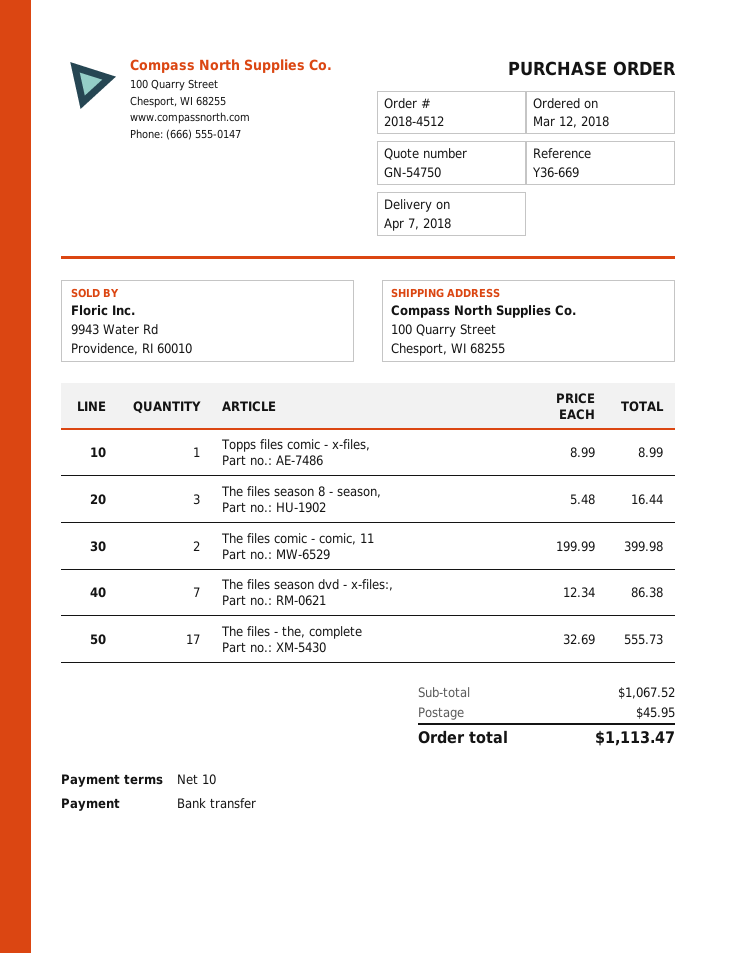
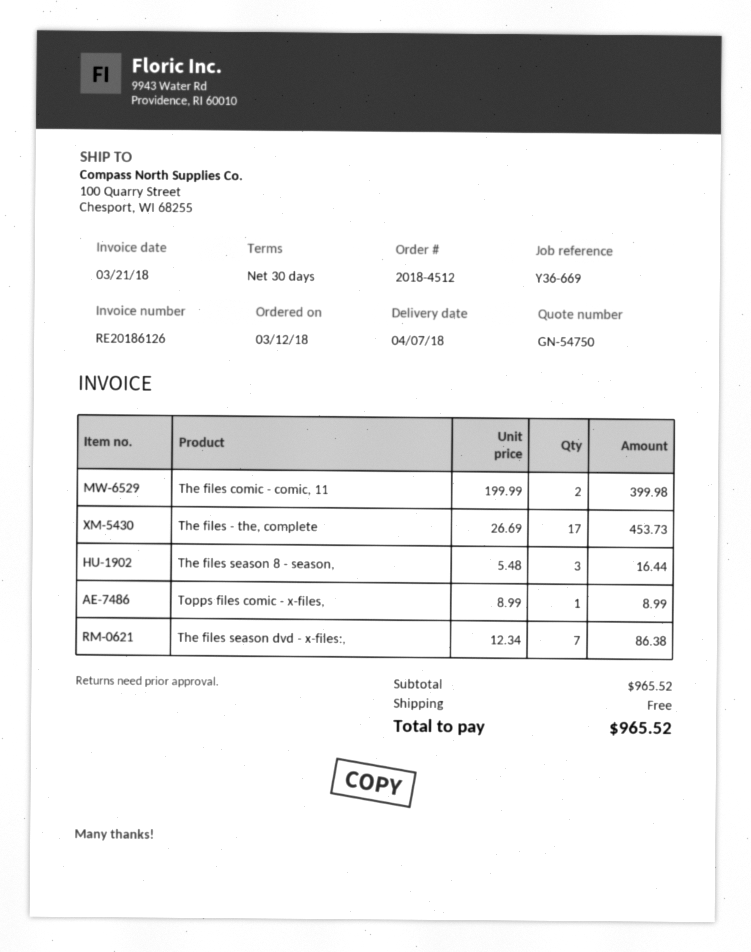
payment terms: 10 days -> 30 days
The files - the, complete: 17 x 32.69 = 555.73 -> 17 x 26.69 = 453.73
subtotal: 1067.52 -> 965.52
shipping: 45.95 -> 0.00
total: 1113.47 -> 965.52

